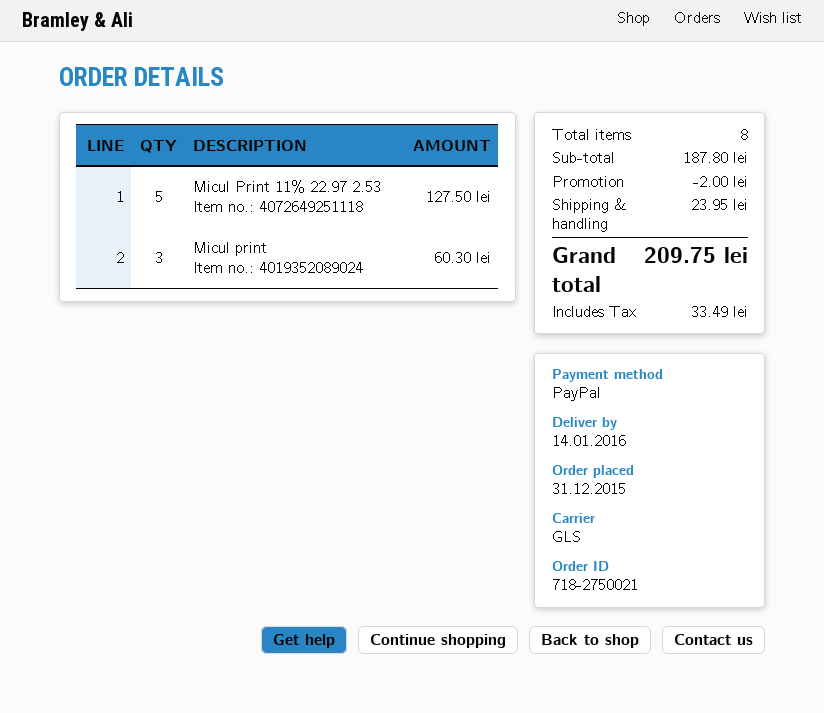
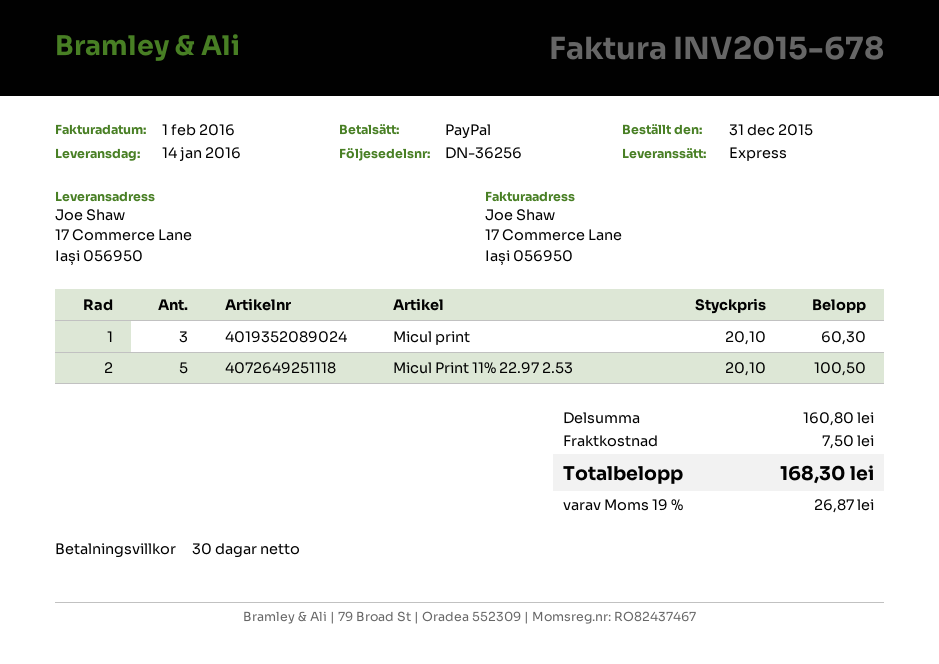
shipping method: GLS -> express
Micul Print 11% 22.97 2.53: 5 for 127.50 -> 5 for 100.50
subtotal: 187.80 -> 160.80
discount: 2.00 -> none
shipping: 23.95 -> 7.50
tax: 33.49 -> 26.87
total: 209.75 -> 168.30

